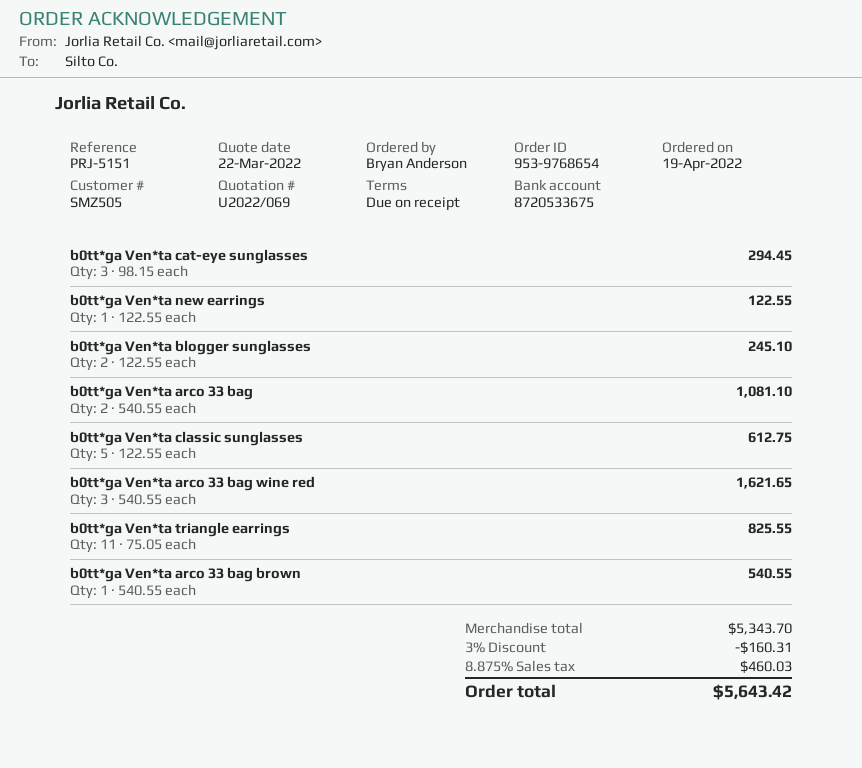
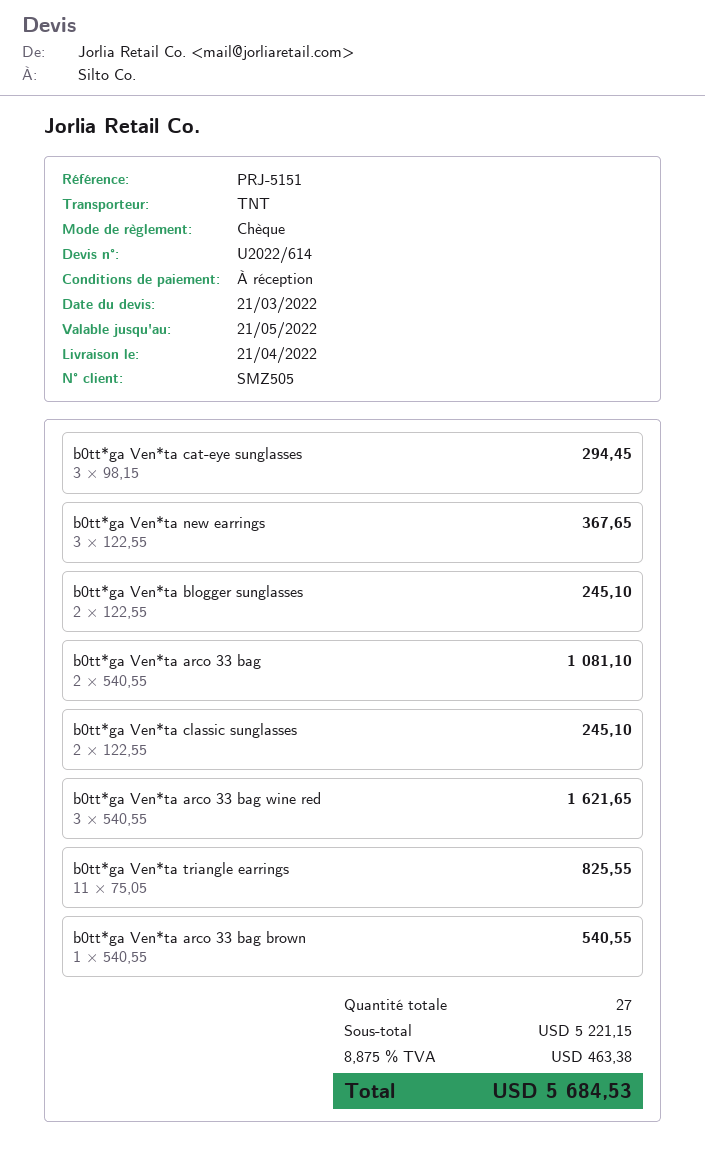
quote number: U2022/069 -> U2022/614
quote date: 2022-03-22 -> 2022-03-21
b0tt*ga Ven*ta new earrings: 1 x 122.55 = 122.55 -> 3 x 122.55 = 367.65
b0tt*ga Ven*ta classic sunglasses: 5 x 122.55 = 612.75 -> 2 x 122.55 = 245.10
subtotal: 5343.70 -> 5221.15
discount: 3% = 160.31 -> none
tax: 8.875% = 460.03 -> 8.875% = 463.38
total: 5643.42 -> 5684.53

